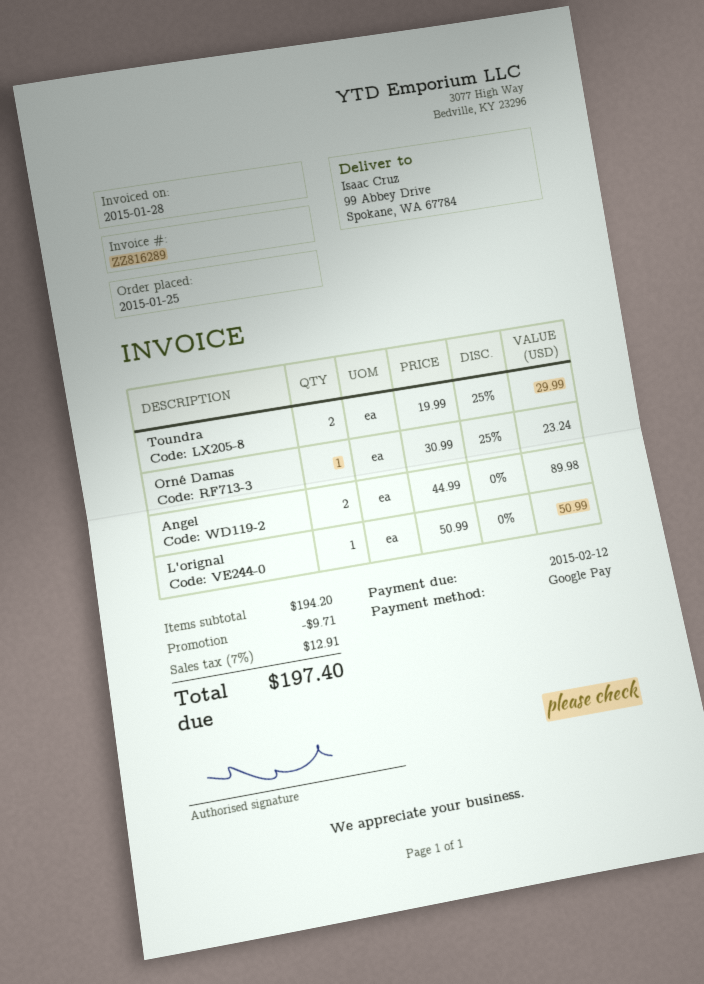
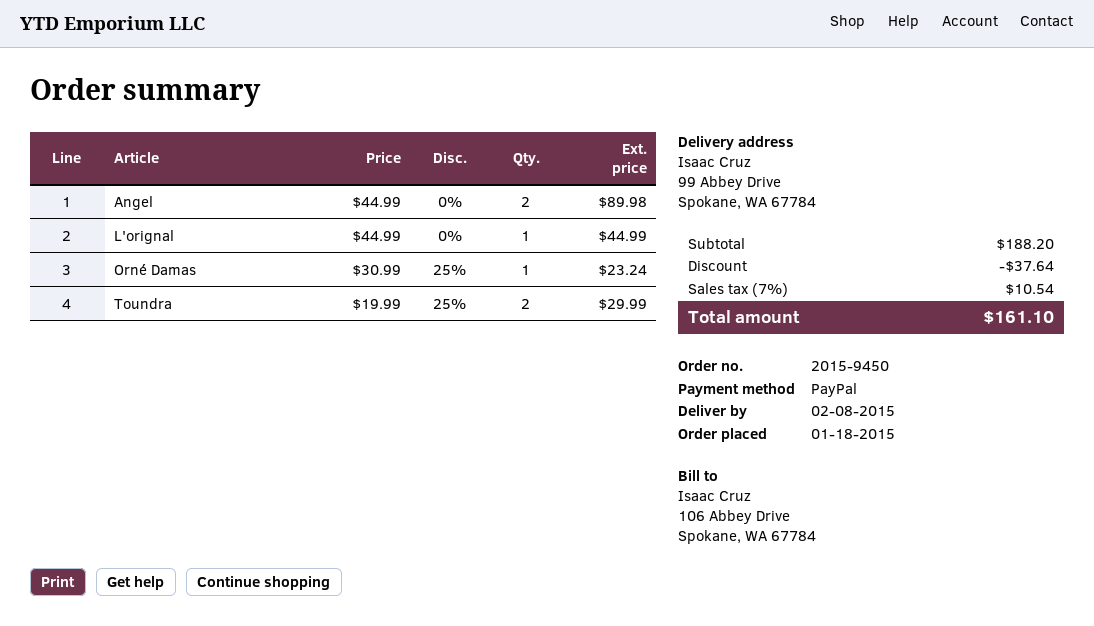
order date: 2015-01-25 -> 2015-01-18
payment method: Google Pay -> PayPal
L'orignal: 1 x 50.99 = 50.99 -> 1 x 44.99 = 44.99
subtotal: 194.20 -> 188.20
discount: 9.71 -> 37.64
tax: 7% = 12.91 -> 7% = 10.54
total: 197.40 -> 161.10

